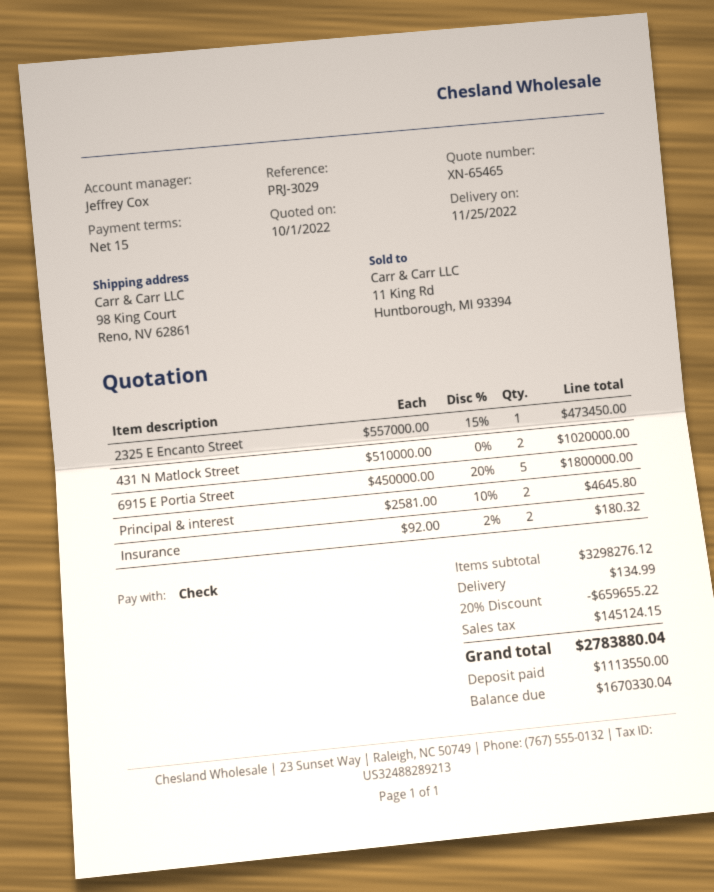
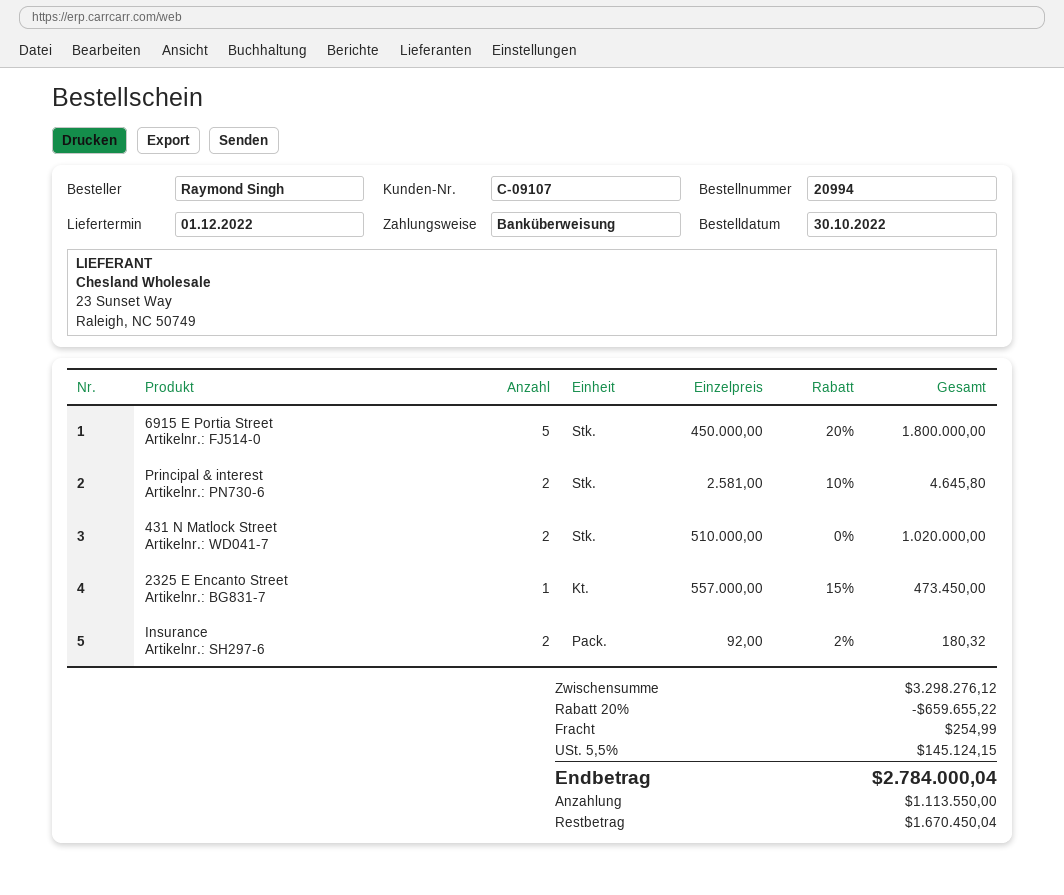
delivery date: 2022-11-25 -> 2022-12-01
payment method: cheque -> bank transfer
shipping: 134.99 -> 254.99
total: 2783880.04 -> 2784000.04
balance: 1670330.04 -> 1670450.04

